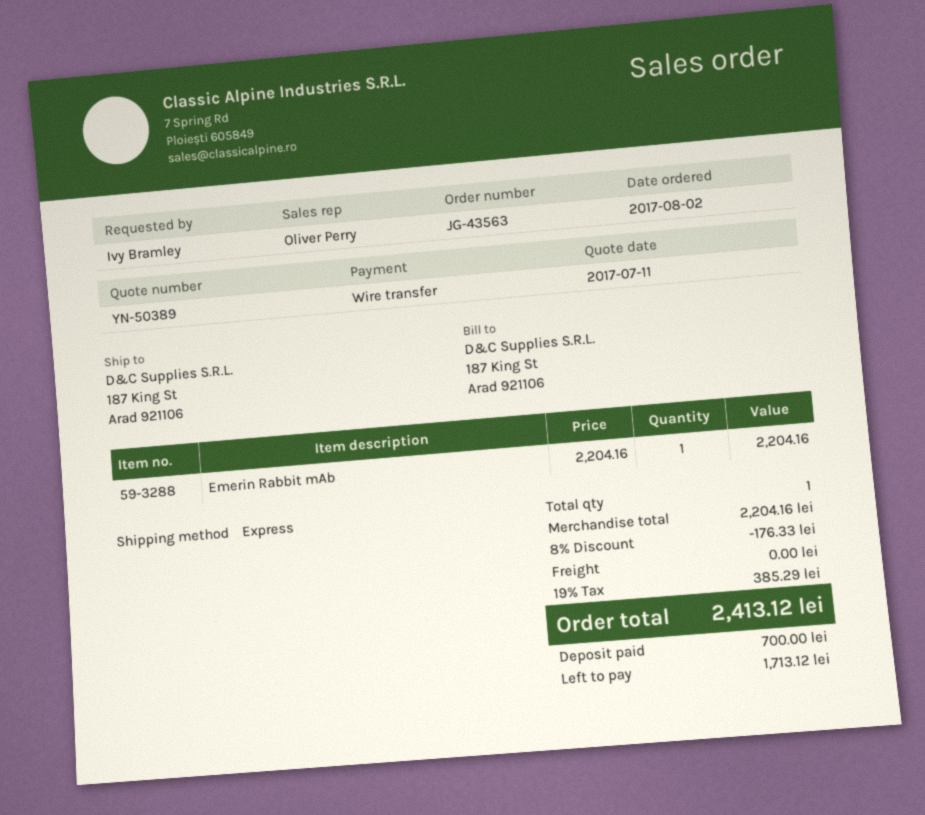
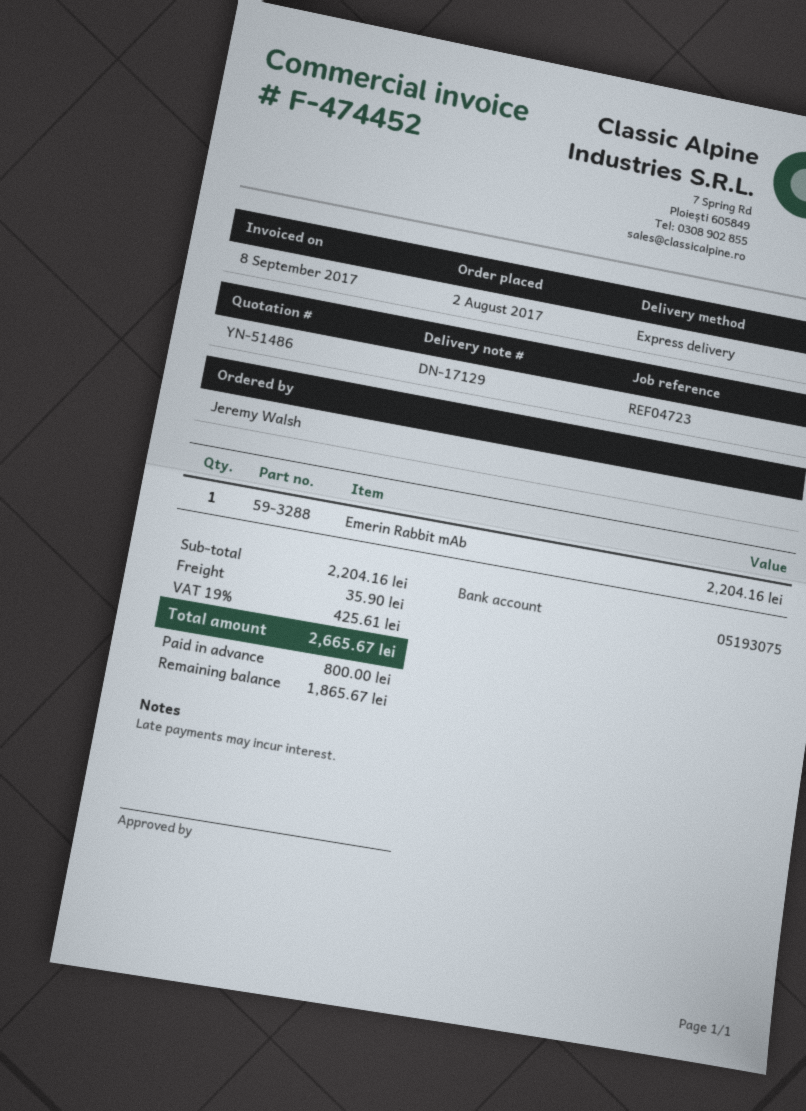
quote number: YN-50389 -> YN-51486
ordered by: Ivy Bramley -> Jeremy Walsh
discount: 8% = 176.33 -> none
shipping: 0.00 -> 35.90
tax: 19% = 385.29 -> 19% = 425.61
total: 2413.12 -> 2665.67
deposit: 700.00 -> 800.00
balance: 1713.12 -> 1865.67

